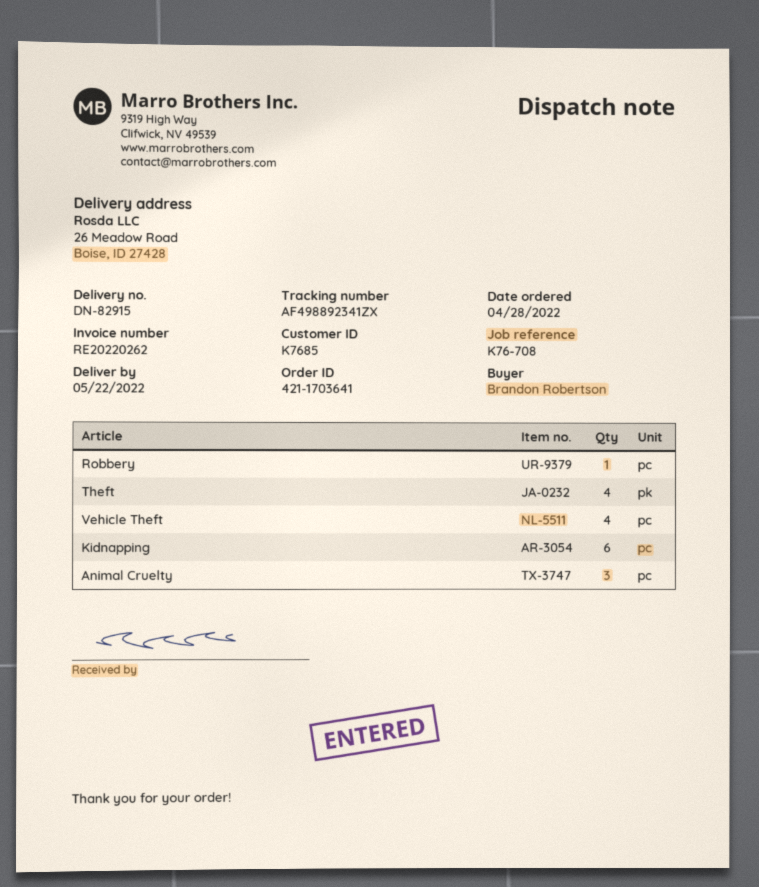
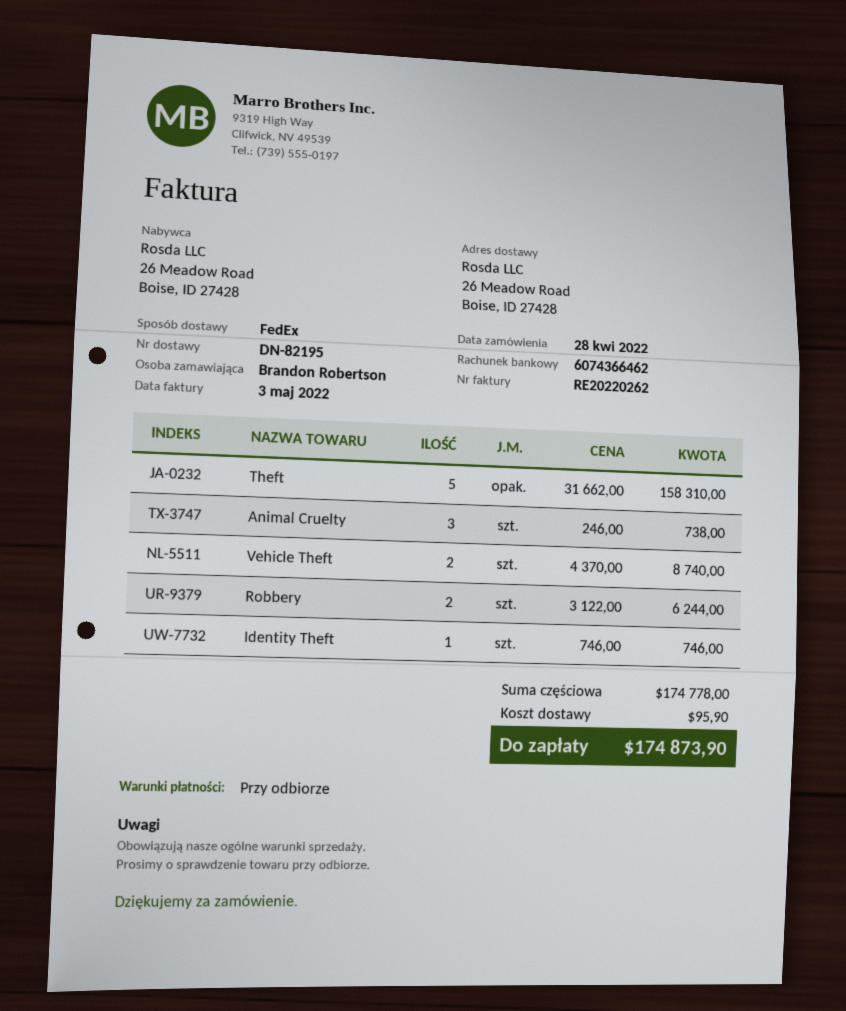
delivery note number: DN-82915 -> DN-82195
Robbery: 1 -> 2
Theft: 4 -> 5
Vehicle Theft: 4 -> 2
Kidnapping: 6 -> none
Identity Theft: none -> 1

